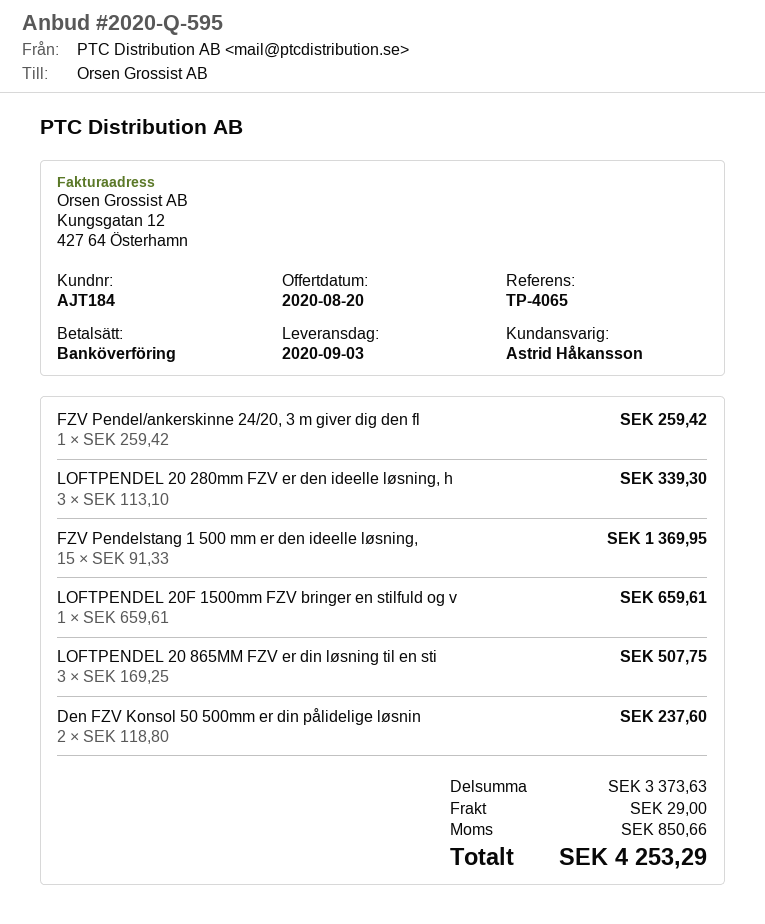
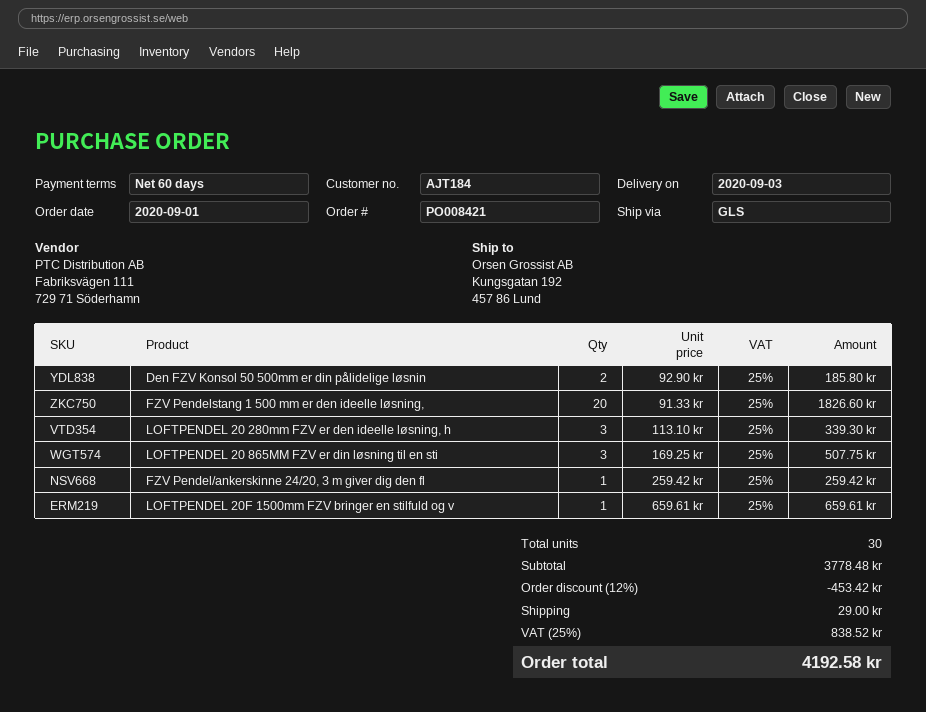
FZV Pendelstang 1 500 mm er den ideelle løsning,: 15 x 91.33 = 1369.95 -> 20 x 91.33 = 1826.60
Den FZV Konsol 50 500mm er din pålidelige løsnin: 2 x 118.80 = 237.60 -> 2 x 92.90 = 185.80
subtotal: 3373.63 -> 3778.48
discount: none -> 12% = 453.42
tax: 850.66 -> 838.52
total: 4253.29 -> 4192.58

